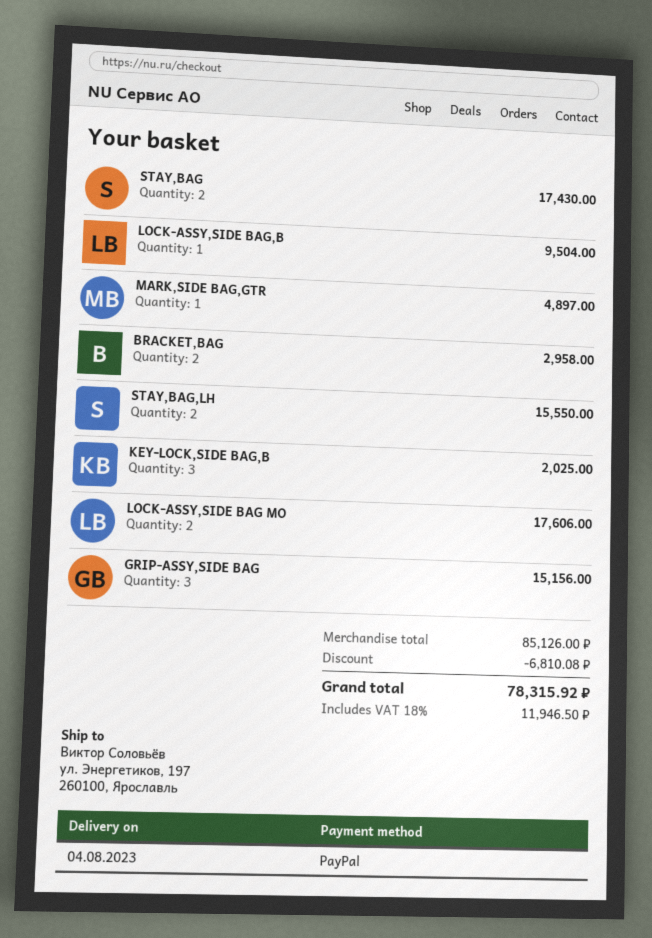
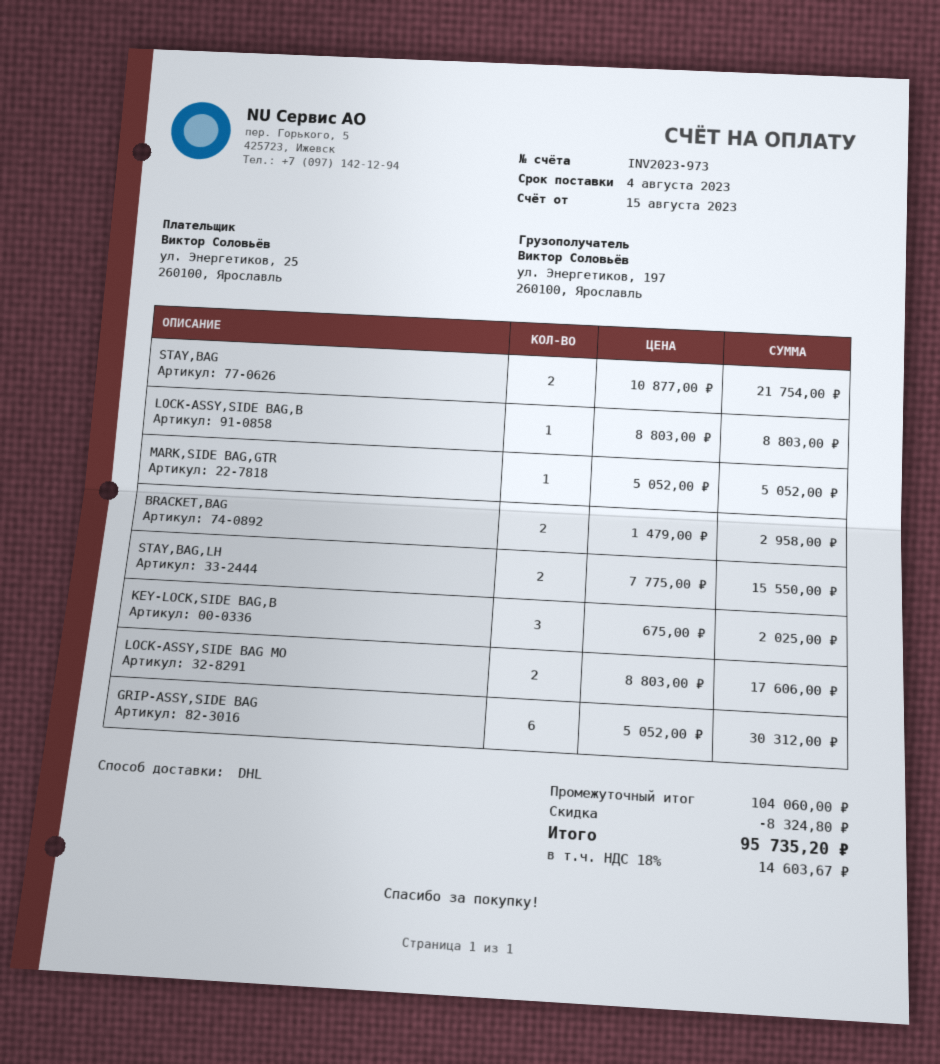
STAY,BAG: 2 for 17430.00 -> 2 for 21754.00
LOCK-ASSY,SIDE BAG,B: 1 for 9504.00 -> 1 for 8803.00
MARK,SIDE BAG,GTR: 1 for 4897.00 -> 1 for 5052.00
GRIP-ASSY,SIDE BAG: 3 for 15156.00 -> 6 for 30312.00
subtotal: 85126.00 -> 104060.00
discount: 6810.08 -> 8324.80
tax: 18% = 11946.50 -> 18% = 14603.67
total: 78315.92 -> 95735.20

